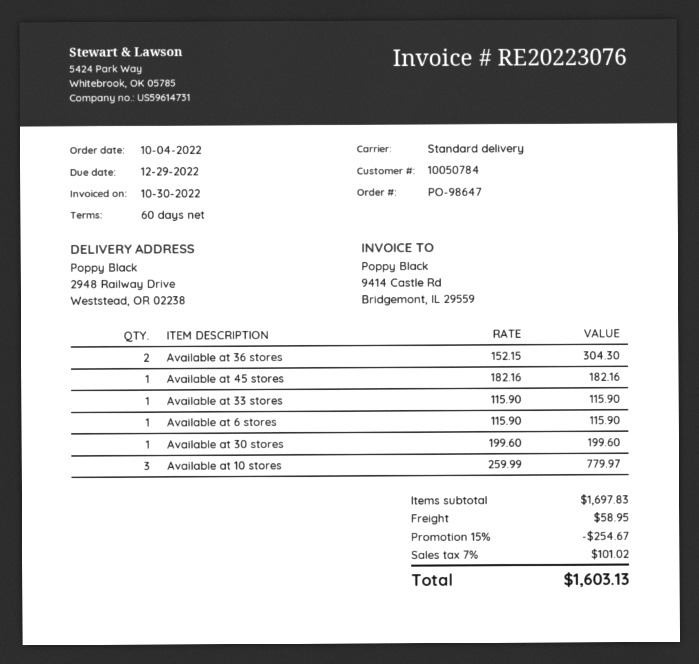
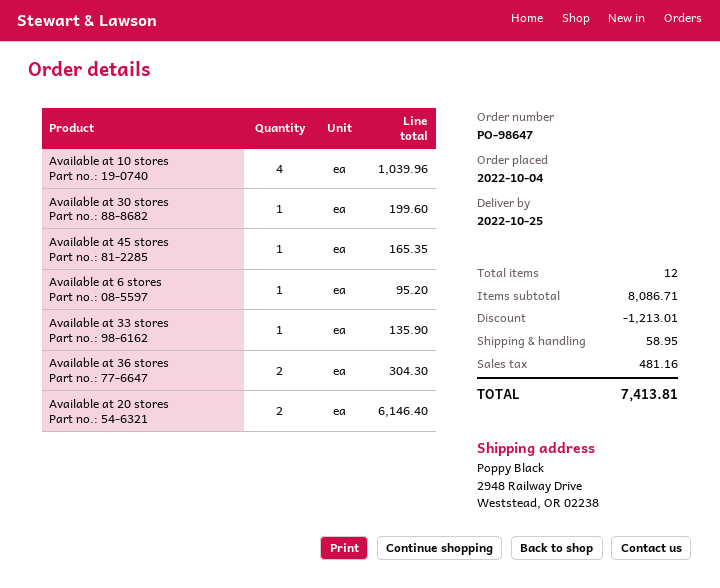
Available at 45 stores: 1 for 182.16 -> 1 for 165.35
Available at 33 stores: 1 for 115.90 -> 1 for 135.90
Available at 6 stores: 1 for 115.90 -> 1 for 95.20
Available at 10 stores: 3 for 779.97 -> 4 for 1039.96
Available at 20 stores: none -> 2 for 6146.40
subtotal: 1697.83 -> 8086.71
discount: 254.67 -> 1213.01
tax: 101.02 -> 481.16
total: 1603.13 -> 7413.81

